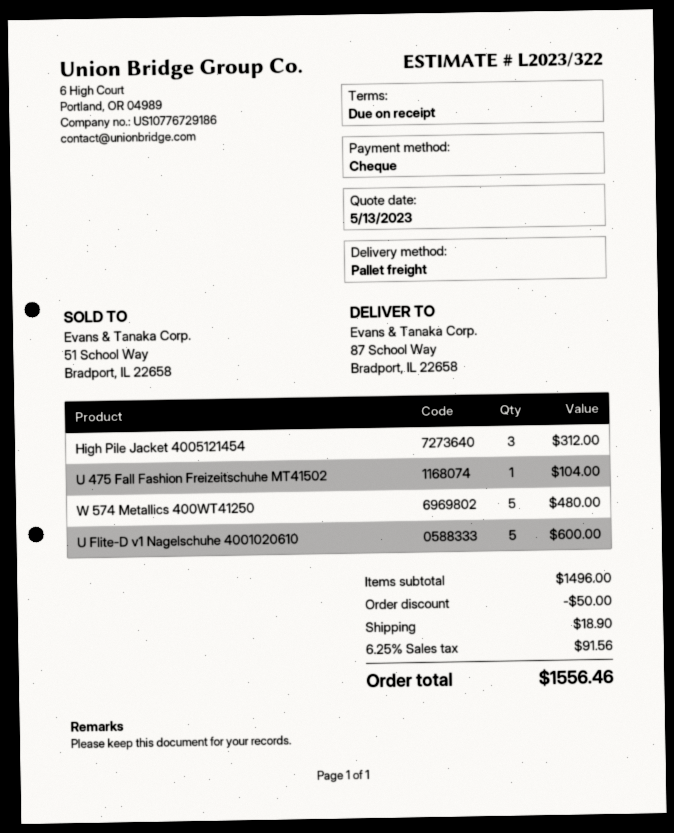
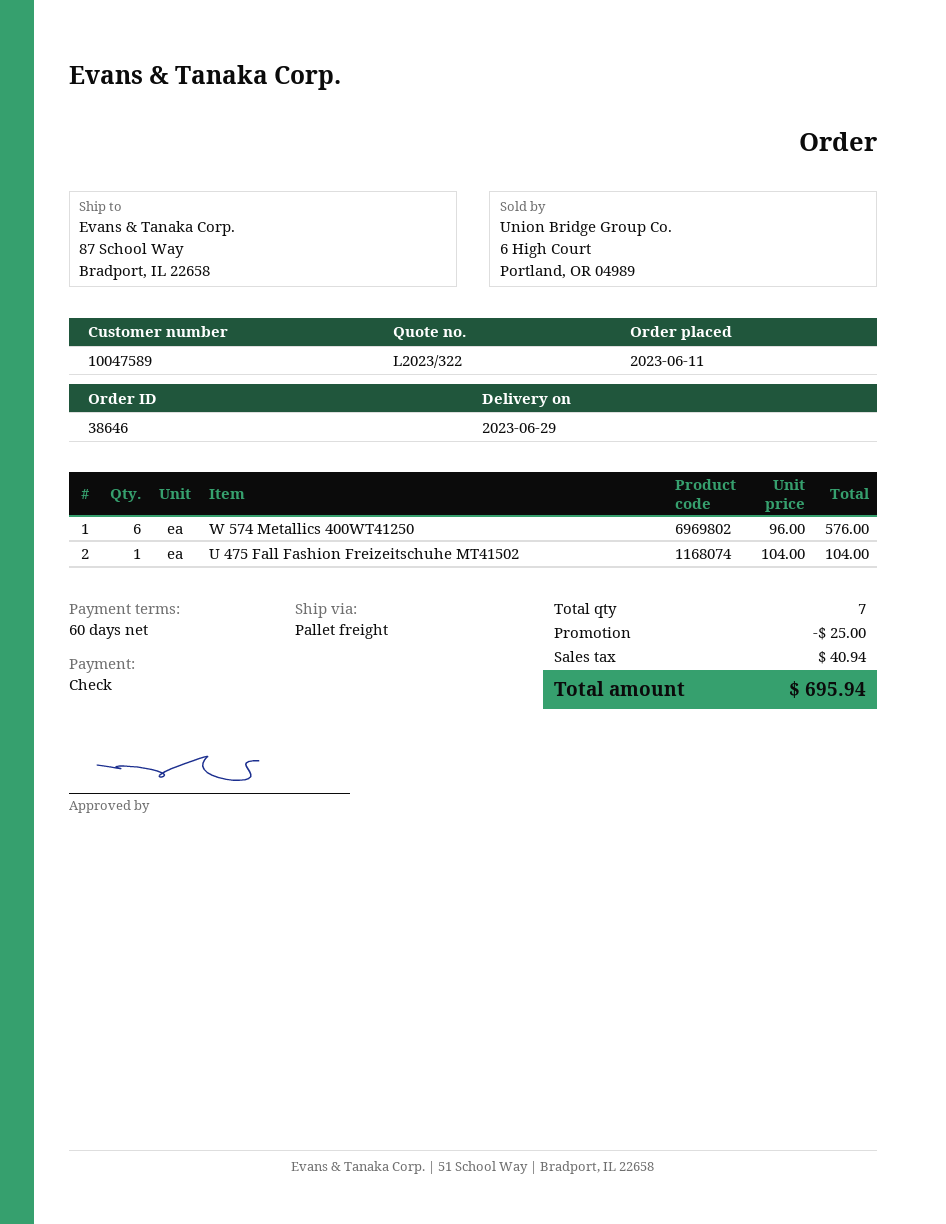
payment terms: on receipt -> 60 days
High Pile Jacket 4005121454: 3 for 312.00 -> none
W 574 Metallics 400WT41250: 5 for 480.00 -> 6 for 576.00
U Flite-D v1 Nagelschuhe 4001020610: 5 for 600.00 -> none
discount: 50.00 -> 25.00
shipping: 18.90 -> none
tax: 91.56 -> 40.94
total: 1556.46 -> 695.94

